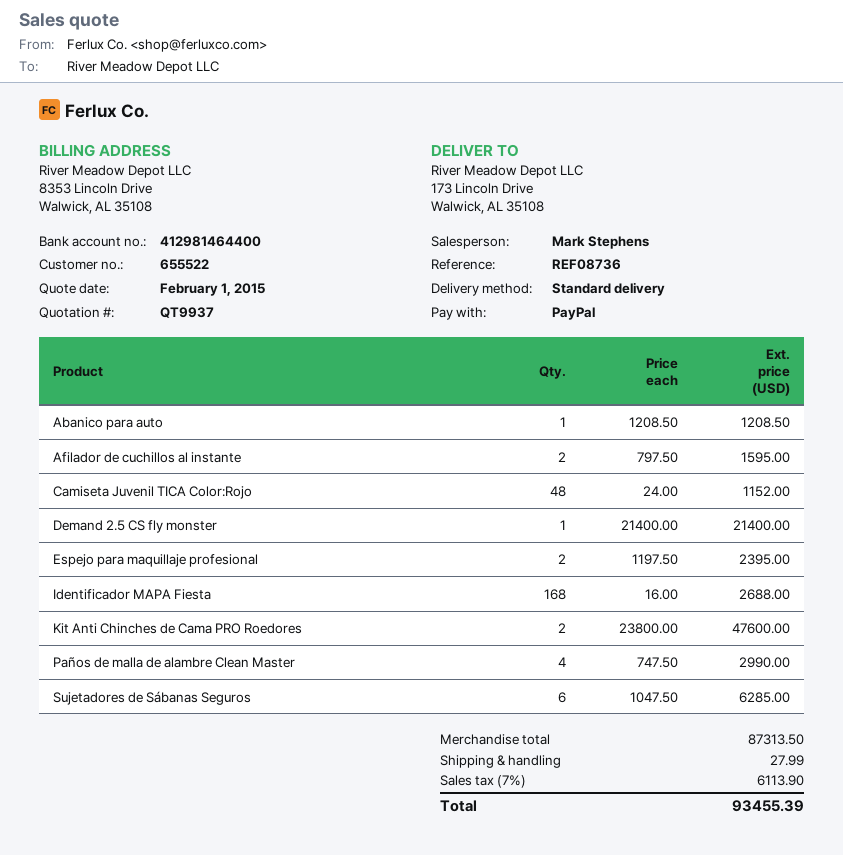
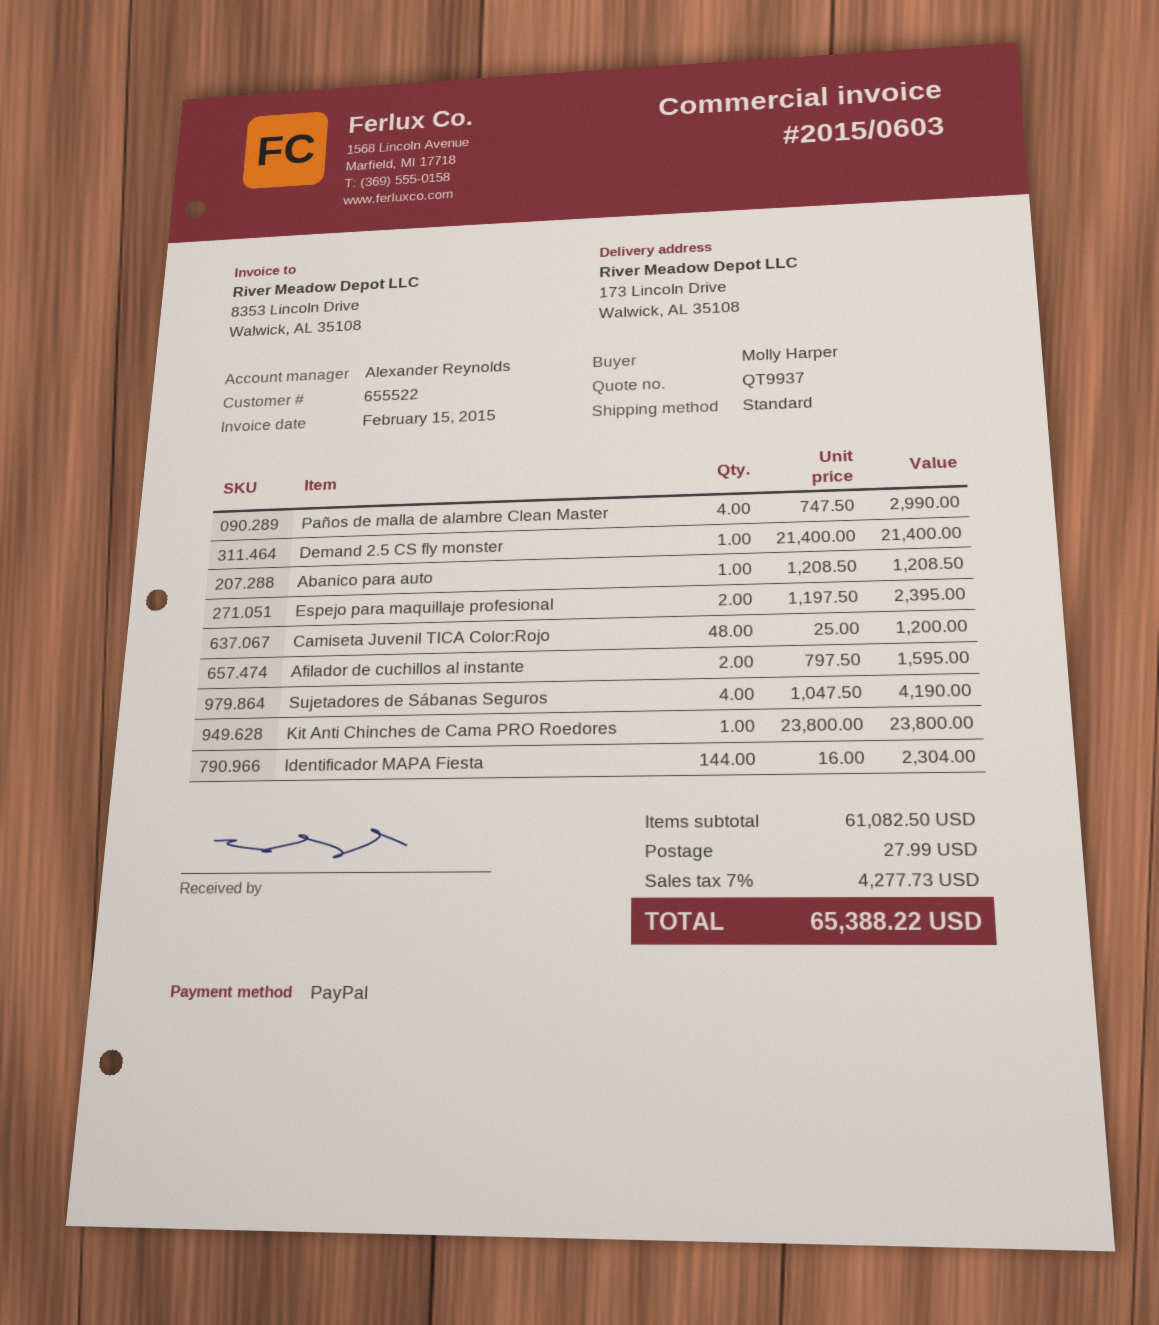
sales rep: Mark Stephens -> Alexander Reynolds
Camiseta Juvenil TICA Color:Rojo: 48 x 24.00 = 1152.00 -> 48 x 25.00 = 1200.00
Identificador MAPA Fiesta: 168 x 16.00 = 2688.00 -> 144 x 16.00 = 2304.00
Kit Anti Chinches de Cama PRO Roedores: 2 x 23800.00 = 47600.00 -> 1 x 23800.00 = 23800.00
Sujetadores de Sábanas Seguros: 6 x 1047.50 = 6285.00 -> 4 x 1047.50 = 4190.00
subtotal: 87313.50 -> 61082.50
tax: 7% = 6113.90 -> 7% = 4277.73
total: 93455.39 -> 65388.22

